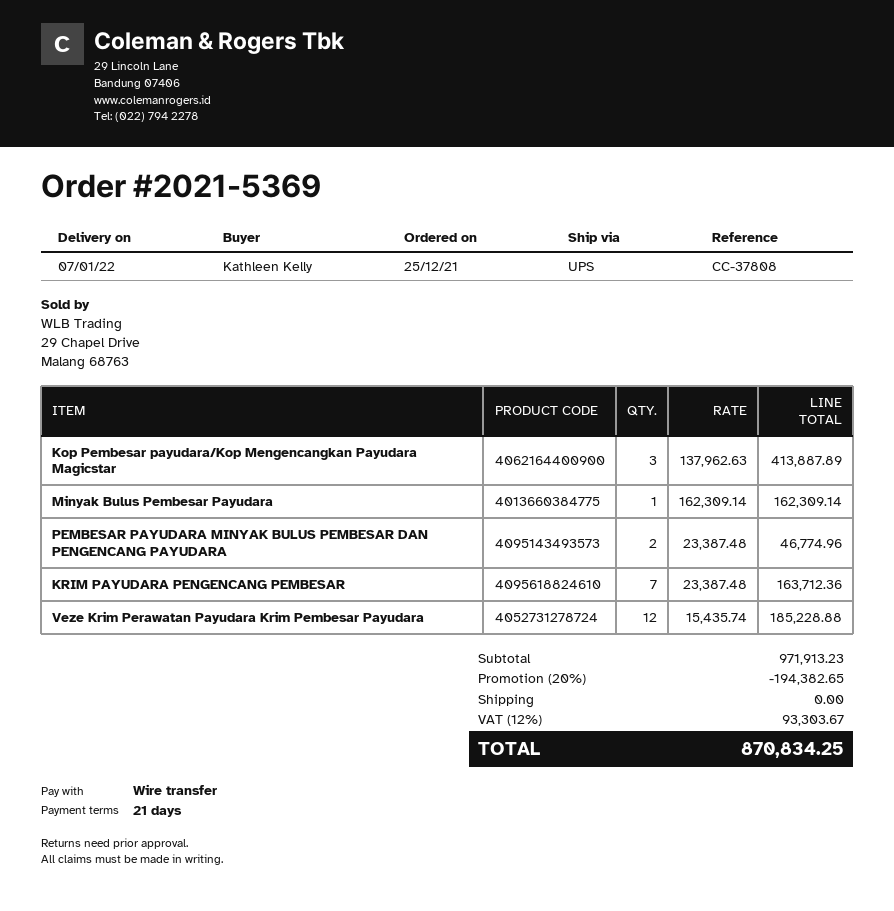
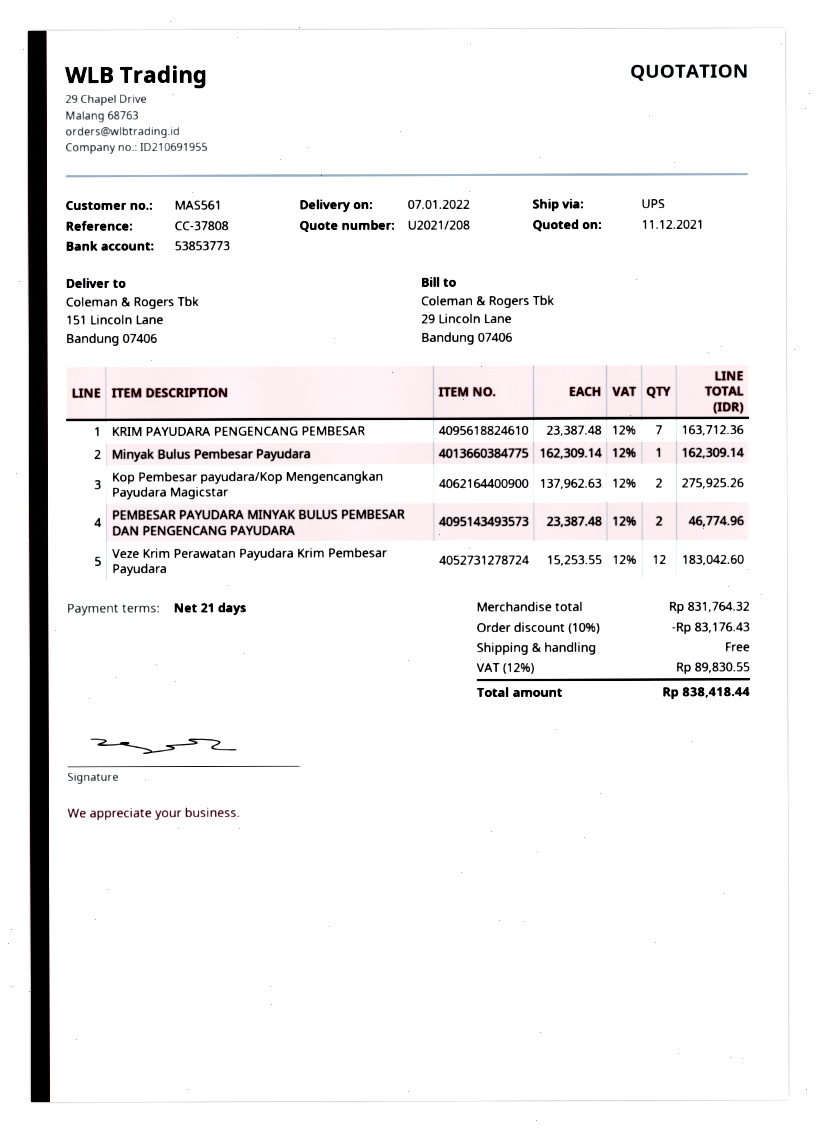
Kop Pembesar payudara/Kop Mengencangkan Payudara Magicstar: 3 x 137962.63 = 413887.89 -> 2 x 137962.63 = 275925.26
Veze Krim Perawatan Payudara Krim Pembesar Payudara: 12 x 15435.74 = 185228.88 -> 12 x 15253.55 = 183042.60
subtotal: 971913.23 -> 831764.32
discount: 20% = 194382.65 -> 10% = 83176.43
tax: 12% = 93303.67 -> 12% = 89830.55
total: 870834.25 -> 838418.44

